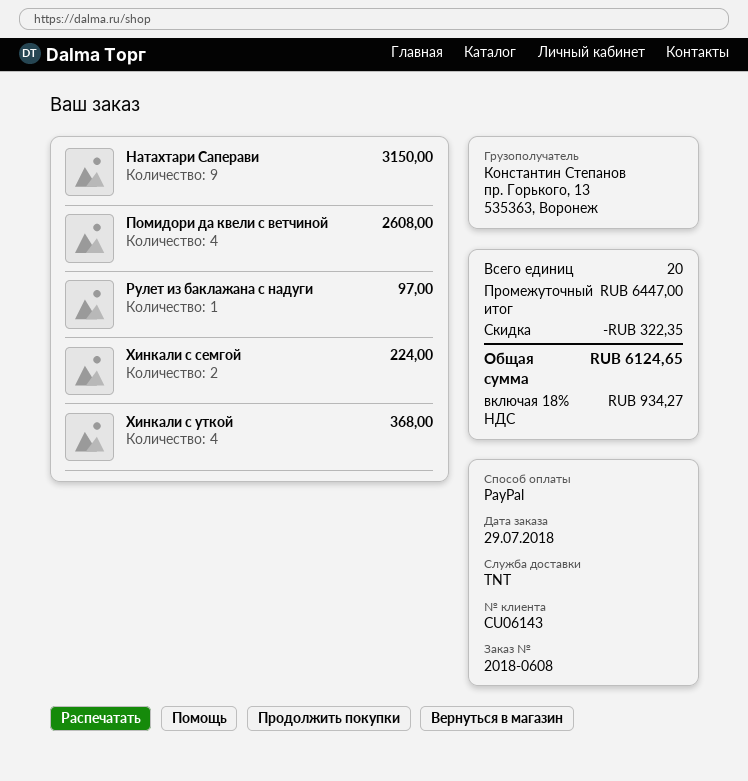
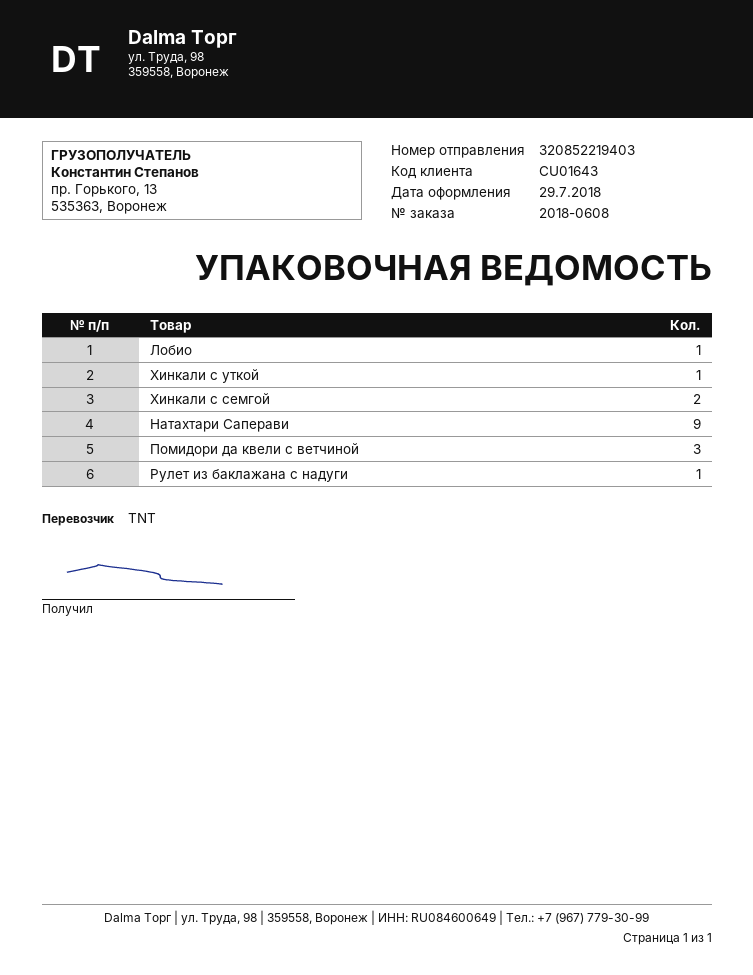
customer number: CU06143 -> CU01643
Помидори да квели с ветчиной: 4 -> 3
Хинкали с уткой: 4 -> 1
Лобио: none -> 1

